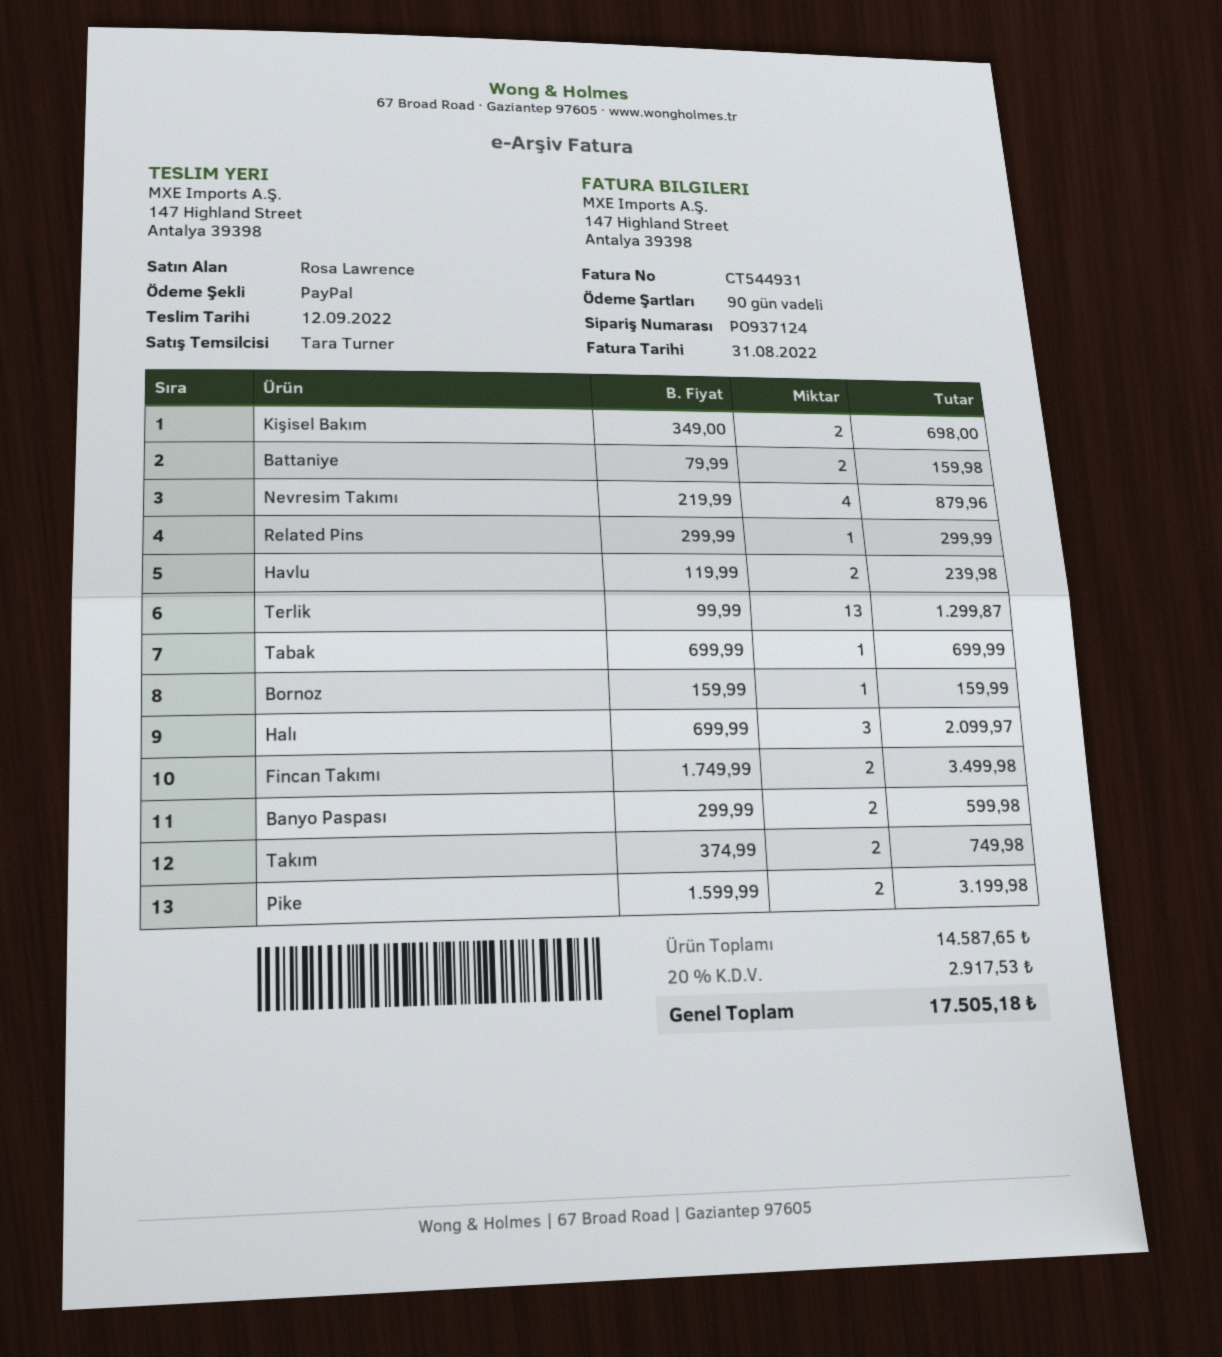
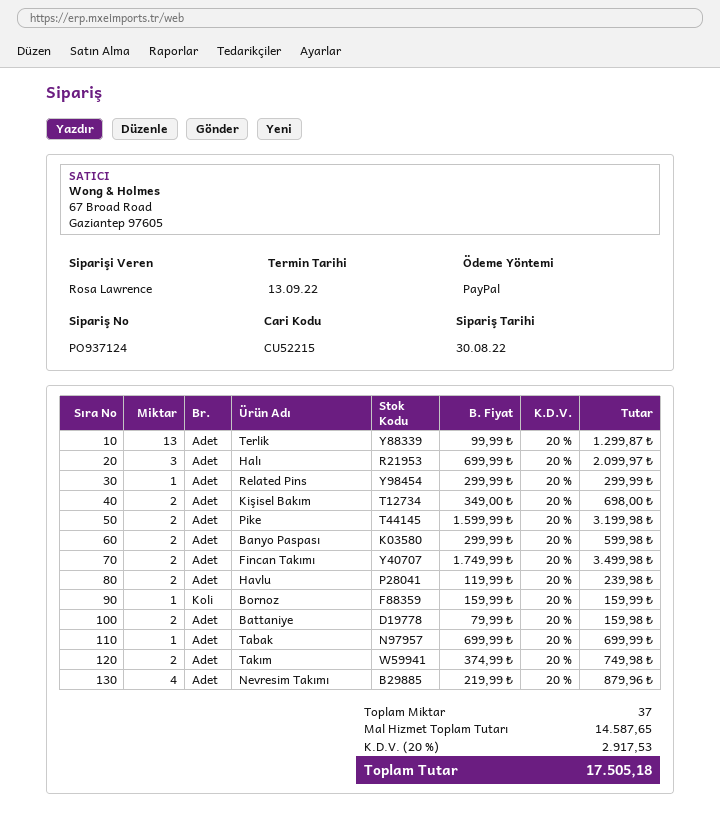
delivery date: 2022-09-12 -> 2022-09-13

